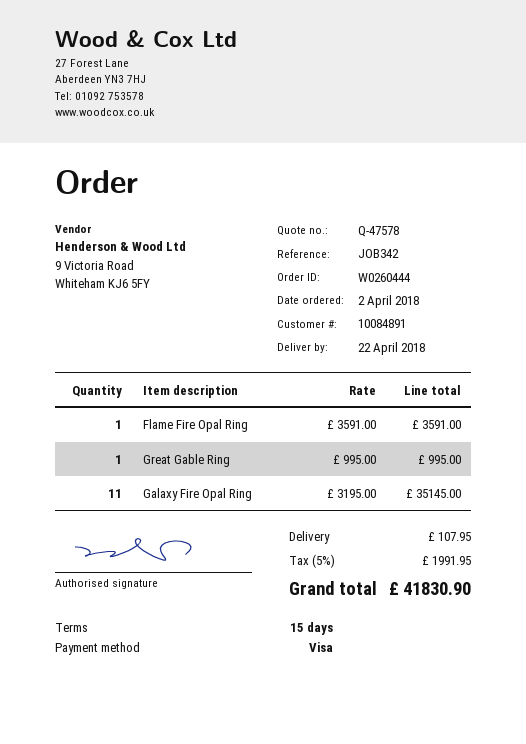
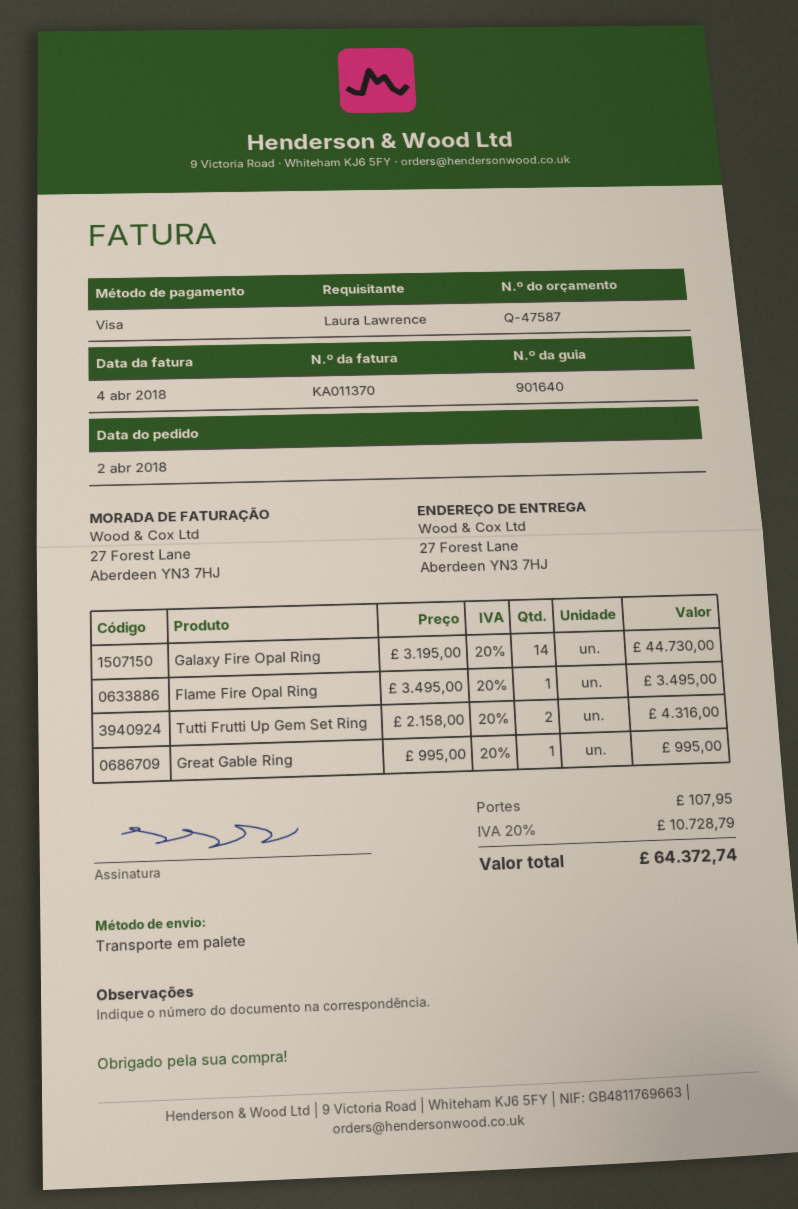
quote number: Q-47578 -> Q-47587
Flame Fire Opal Ring: 1 x 3591.00 = 3591.00 -> 1 x 3495.00 = 3495.00
Galaxy Fire Opal Ring: 11 x 3195.00 = 35145.00 -> 14 x 3195.00 = 44730.00
Tutti Frutti Up Gem Set Ring: none -> 2 x 2158.00 = 4316.00
tax: 5% = 1991.95 -> 20% = 10728.79
total: 41830.90 -> 64372.74

